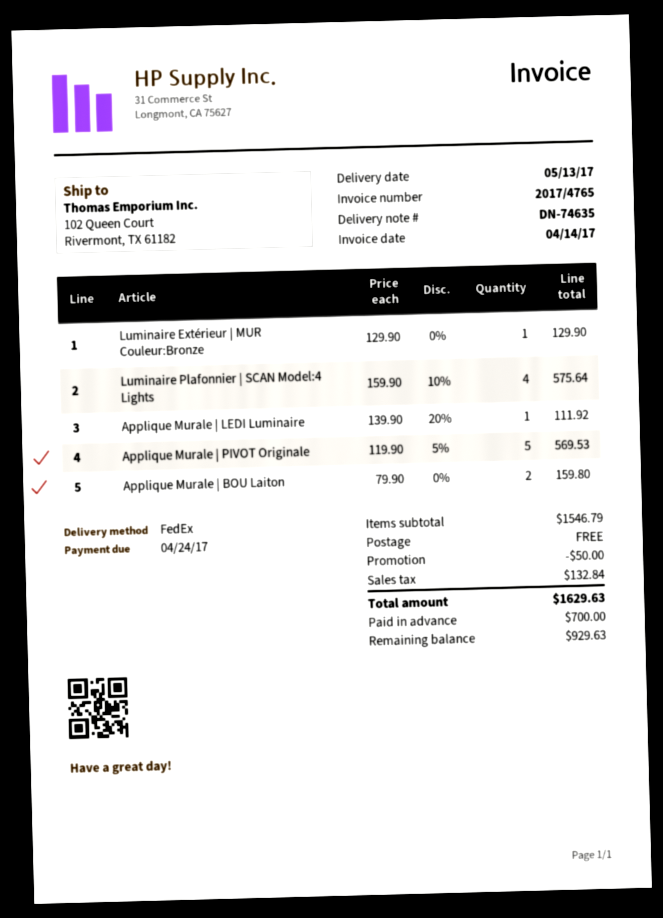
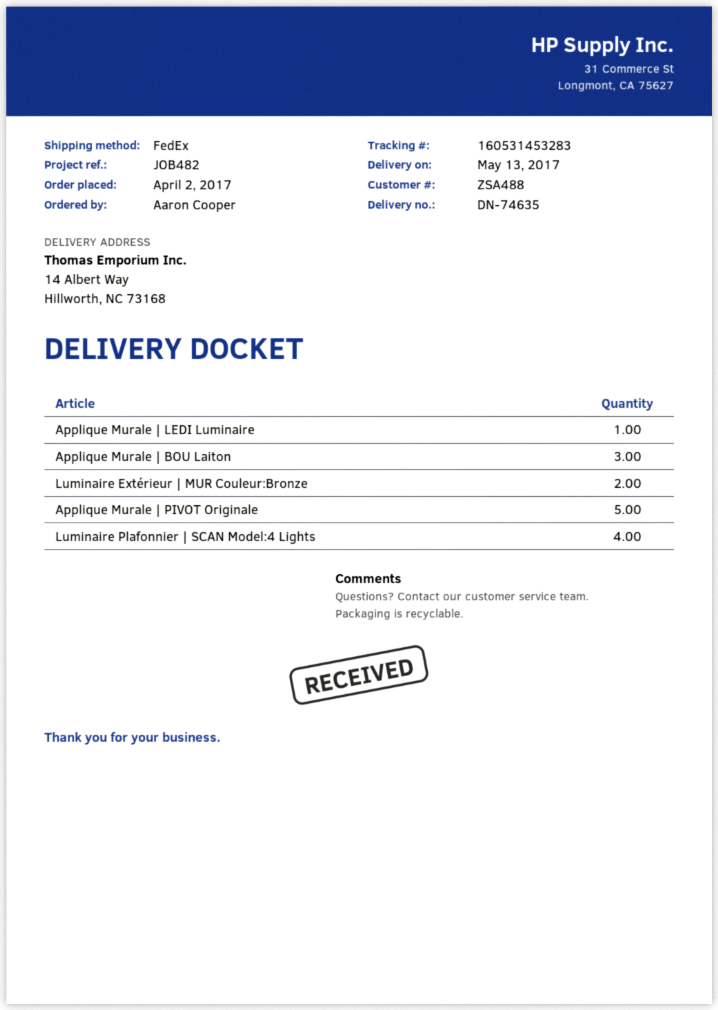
ship to: 102 Queen Court, Rivermont, TX 61182 -> 14 Albert Way, Hillworth, NC 73168
Luminaire Extérieur | MUR Couleur:Bronze: 1 -> 2
Applique Murale | BOU Laiton: 2 -> 3

